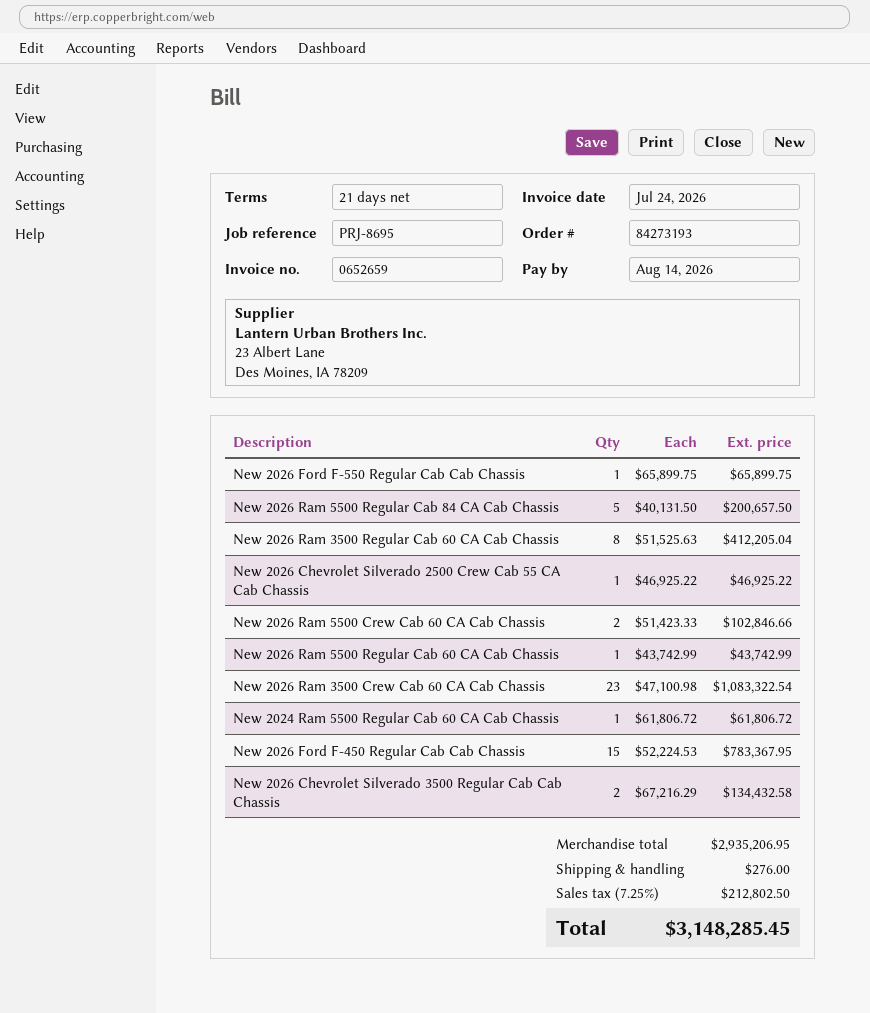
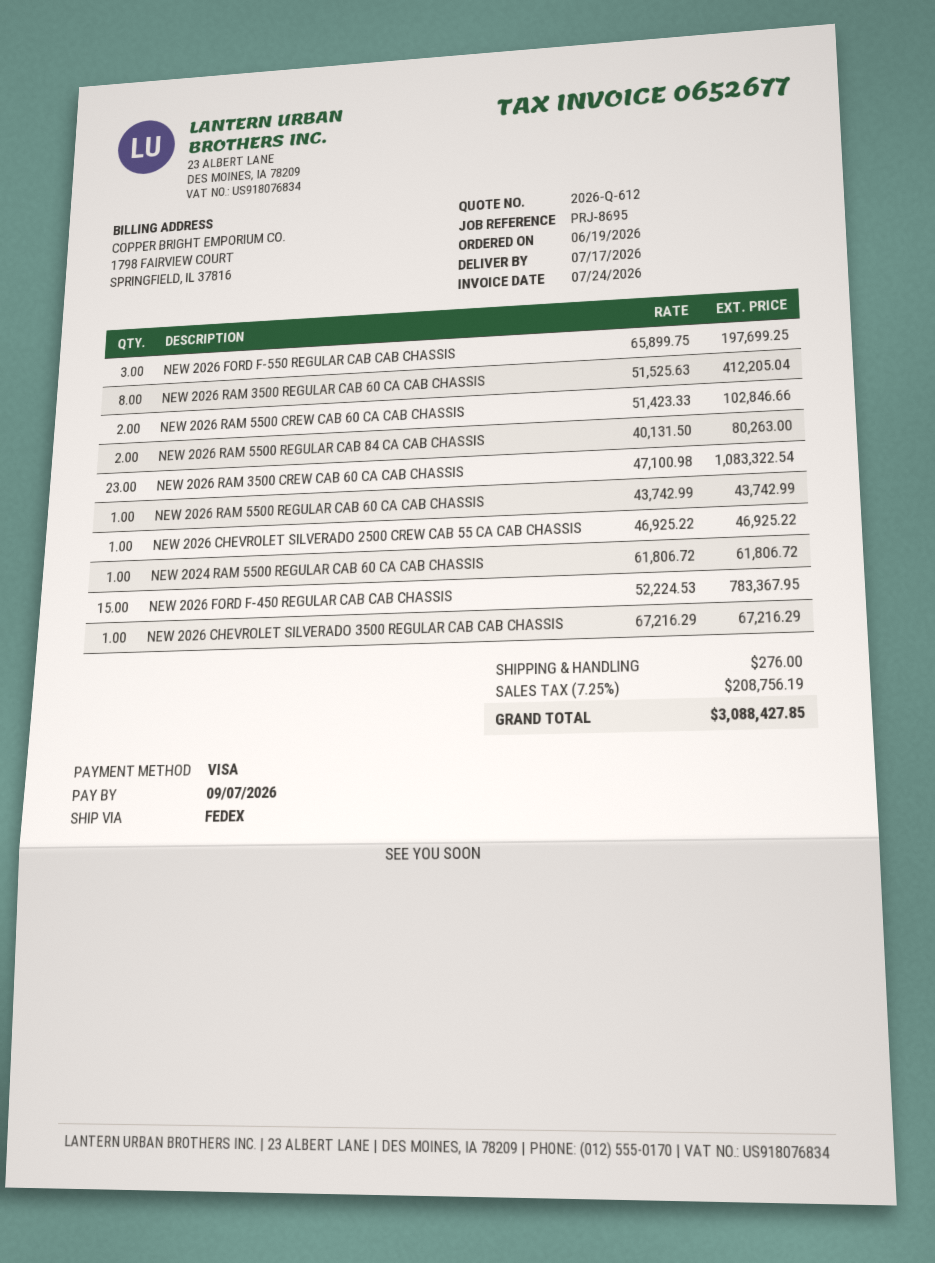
invoice number: 0652659 -> 0652677
due date: 2026-08-14 -> 2026-09-07
New 2026 Ford F-550 Regular Cab Cab Chassis: 1 x 65899.75 = 65899.75 -> 3 x 65899.75 = 197699.25
New 2026 Ram 5500 Regular Cab 84 CA Cab Chassis: 5 x 40131.50 = 200657.50 -> 2 x 40131.50 = 80263.00
New 2026 Chevrolet Silverado 3500 Regular Cab Cab Chassis: 2 x 67216.29 = 134432.58 -> 1 x 67216.29 = 67216.29
tax: 7.25% = 212802.50 -> 7.25% = 208756.19
total: 3148285.45 -> 3088427.85

